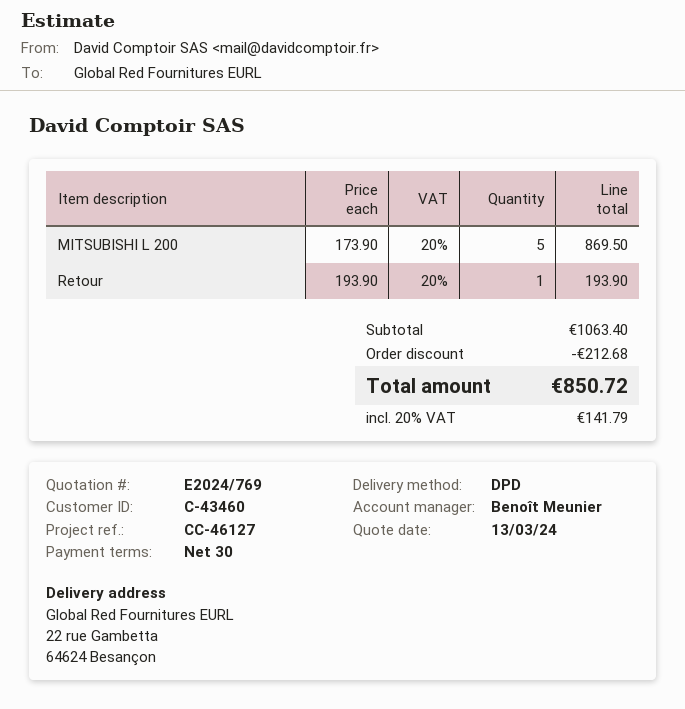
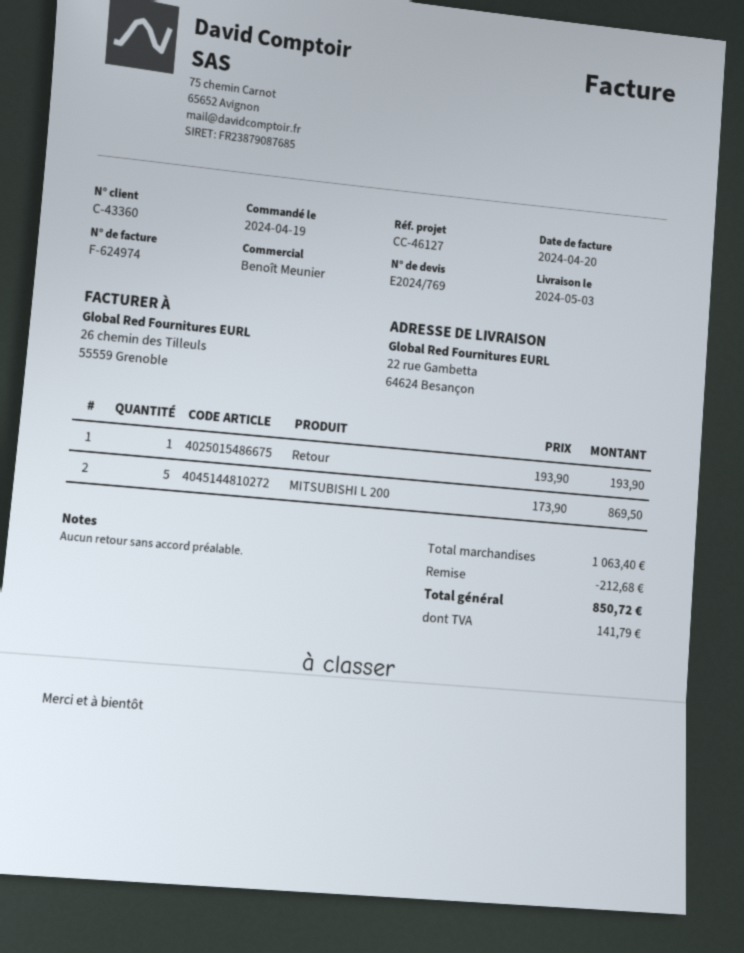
customer number: C-43460 -> C-43360

